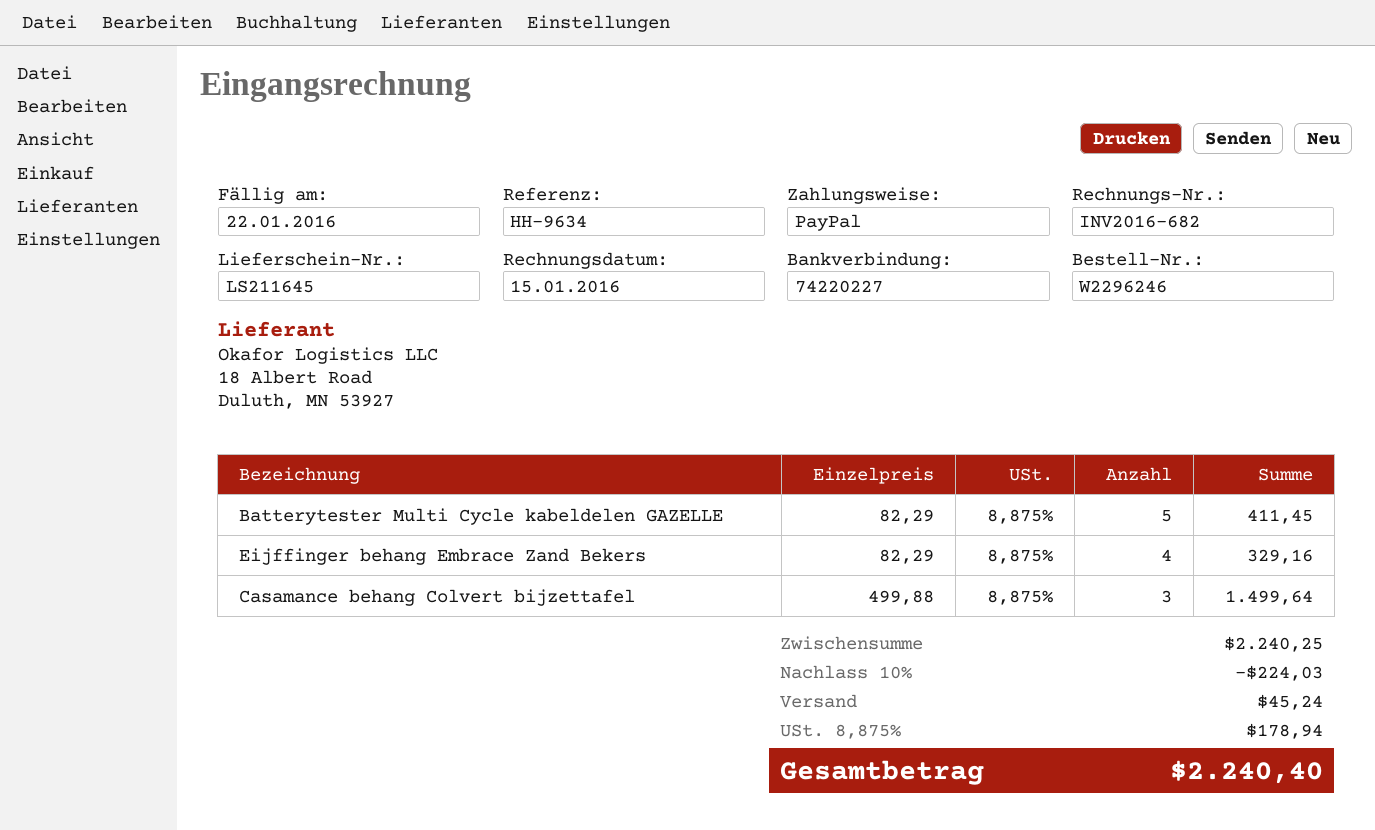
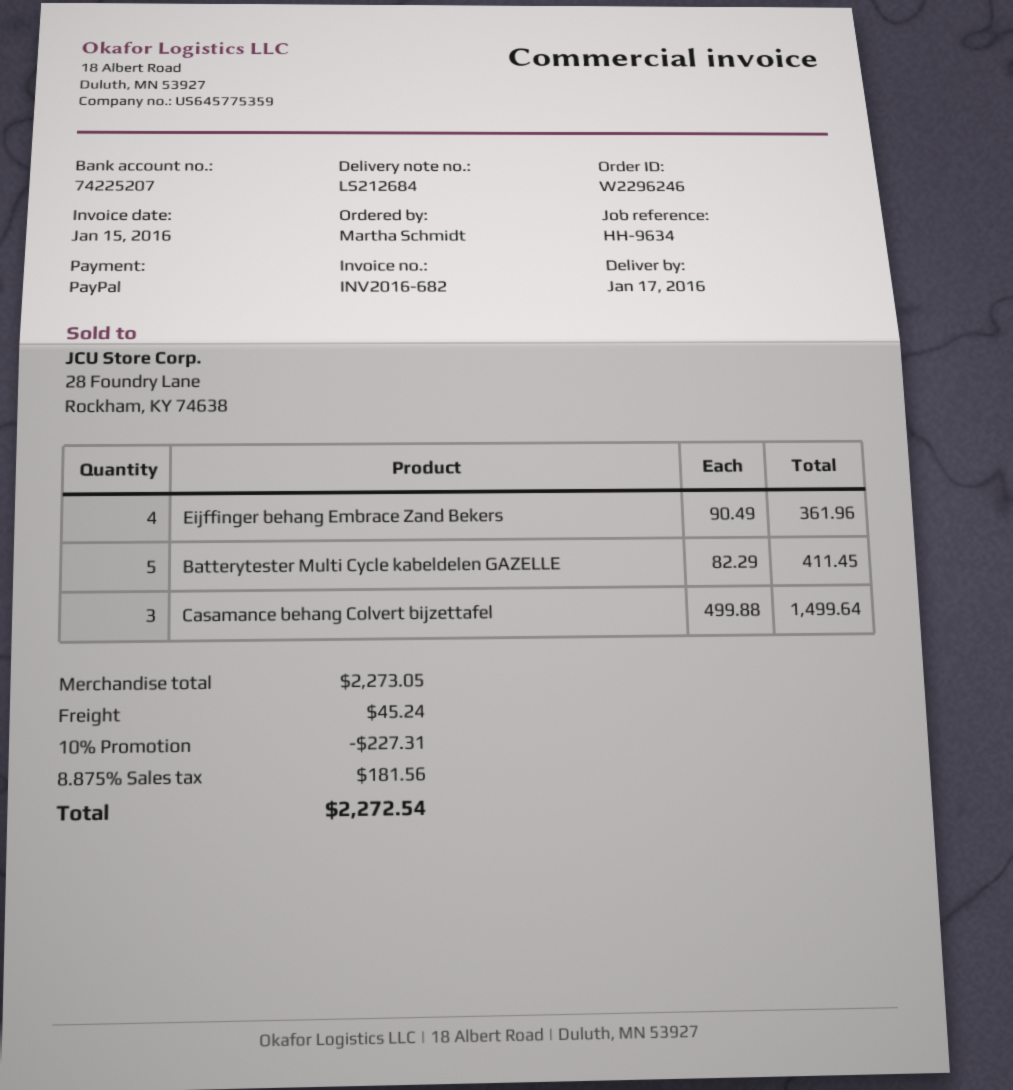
delivery note number: LS211645 -> LS212684
bank account: 74220227 -> 74225207
Eijffinger behang Embrace Zand Bekers: 4 x 82.29 = 329.16 -> 4 x 90.49 = 361.96
subtotal: 2240.25 -> 2273.05
discount: 10% = 224.03 -> 10% = 227.31
tax: 8.875% = 178.94 -> 8.875% = 181.56
total: 2240.40 -> 2272.54

